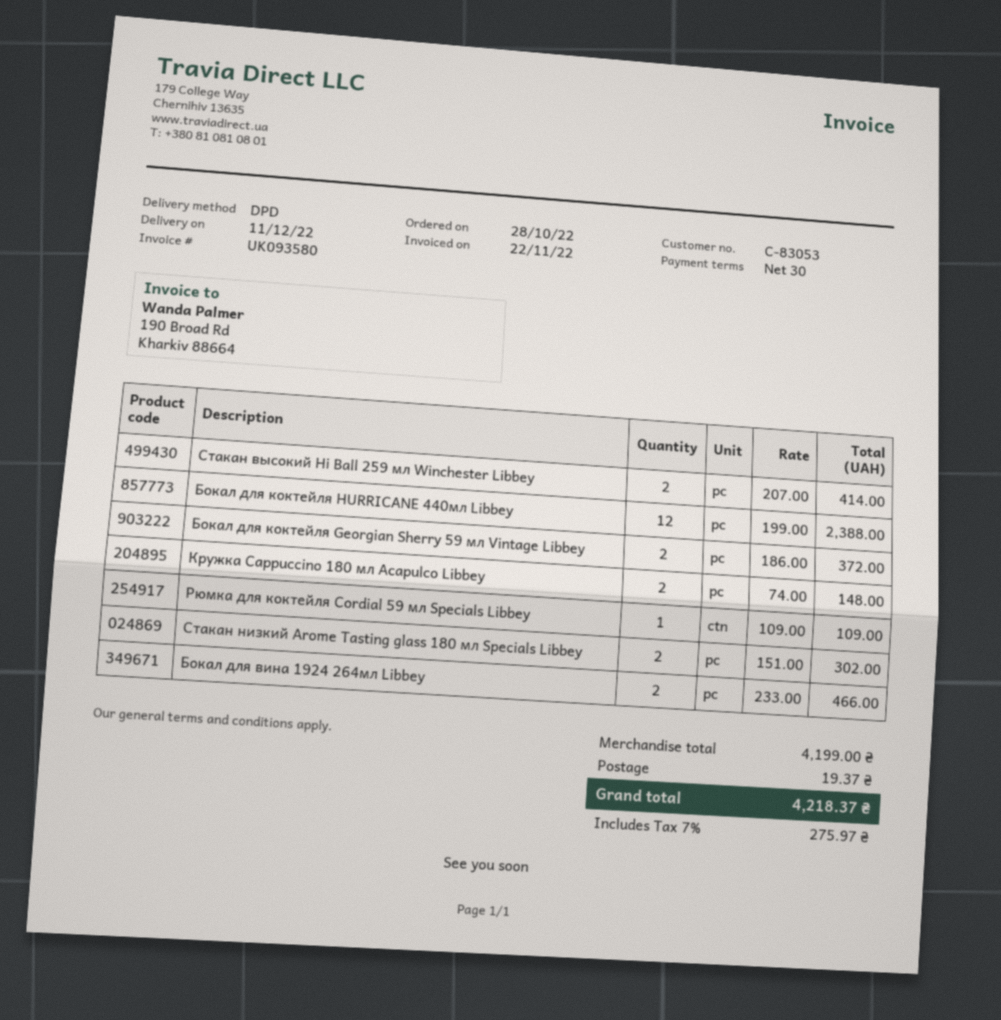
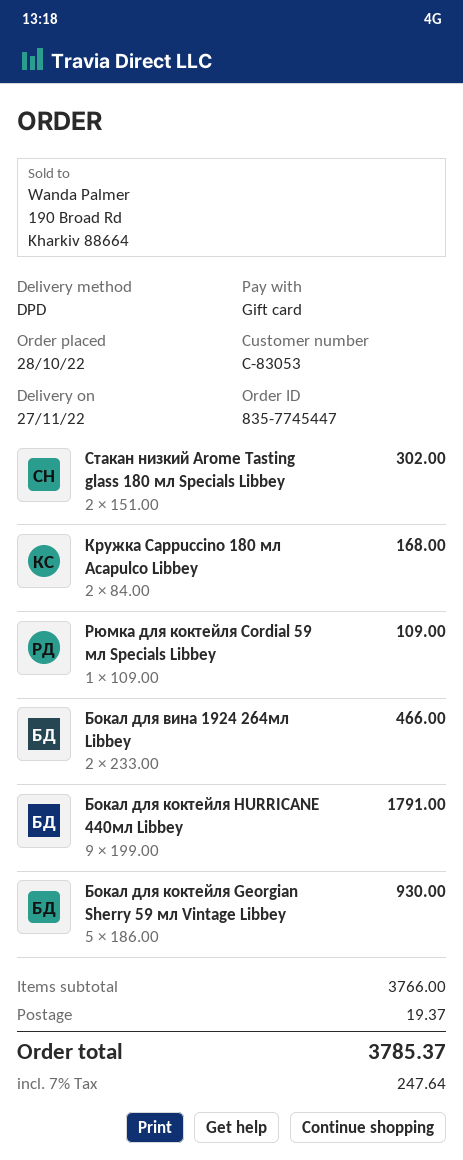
delivery date: 2022-12-11 -> 2022-11-27
Стакан высокий Hi Ball 259 мл Winchester Libbey: 2 x 207.00 = 414.00 -> none
Бокал для коктейля HURRICANE 440мл Libbey: 12 x 199.00 = 2388.00 -> 9 x 199.00 = 1791.00
Бокал для коктейля Georgian Sherry 59 мл Vintage Libbey: 2 x 186.00 = 372.00 -> 5 x 186.00 = 930.00
Кружка Cappuccino 180 мл Acapulco Libbey: 2 x 74.00 = 148.00 -> 2 x 84.00 = 168.00
subtotal: 4199.00 -> 3766.00
tax: 7% = 275.97 -> 7% = 247.64
total: 4218.37 -> 3785.37

